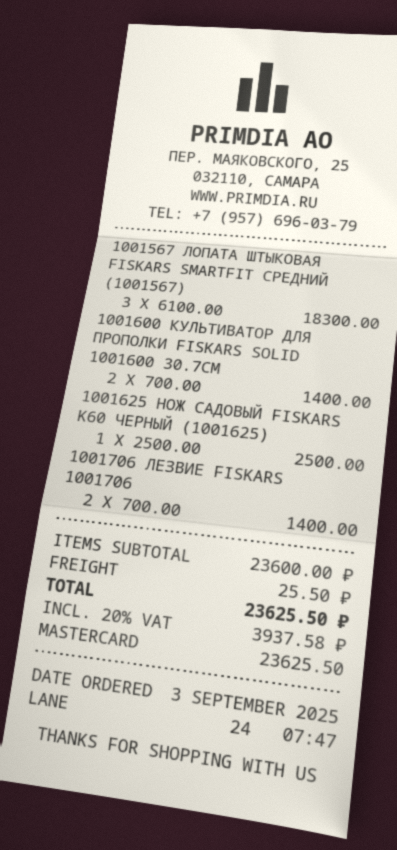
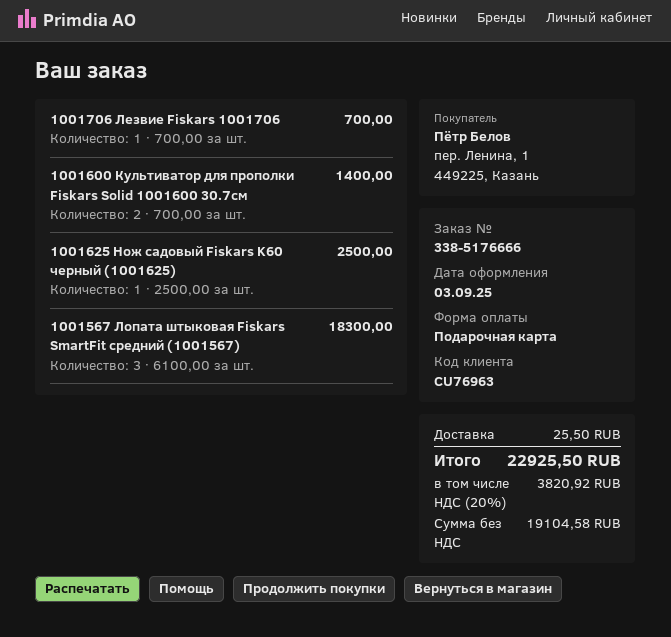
payment method: Mastercard -> gift card
1001706 ЛЕЗВИЕ FISKARS 1001706: 2 x 700.00 = 1400.00 -> 1 x 700.00 = 700.00
tax: 20% = 3937.58 -> 20% = 3820.92
total: 23625.50 -> 22925.50

